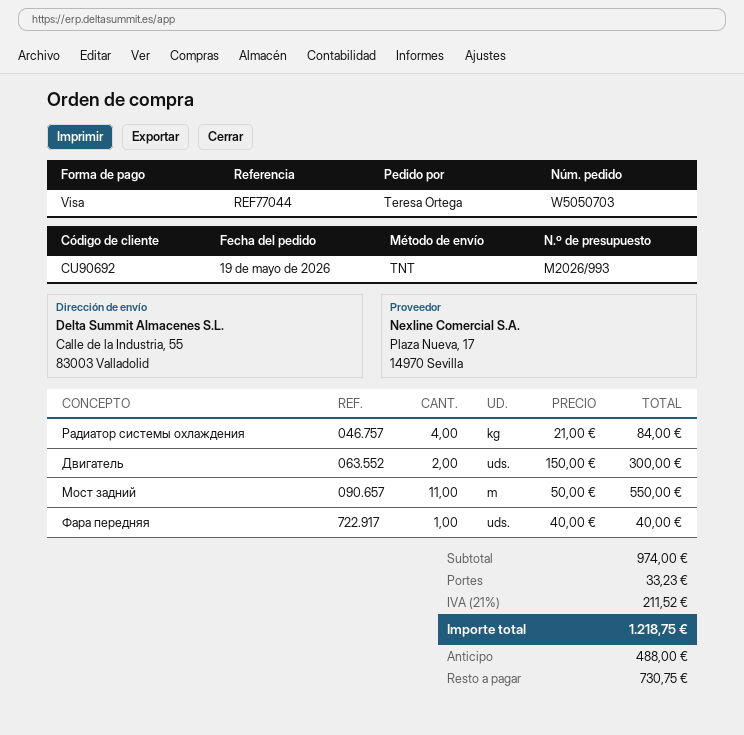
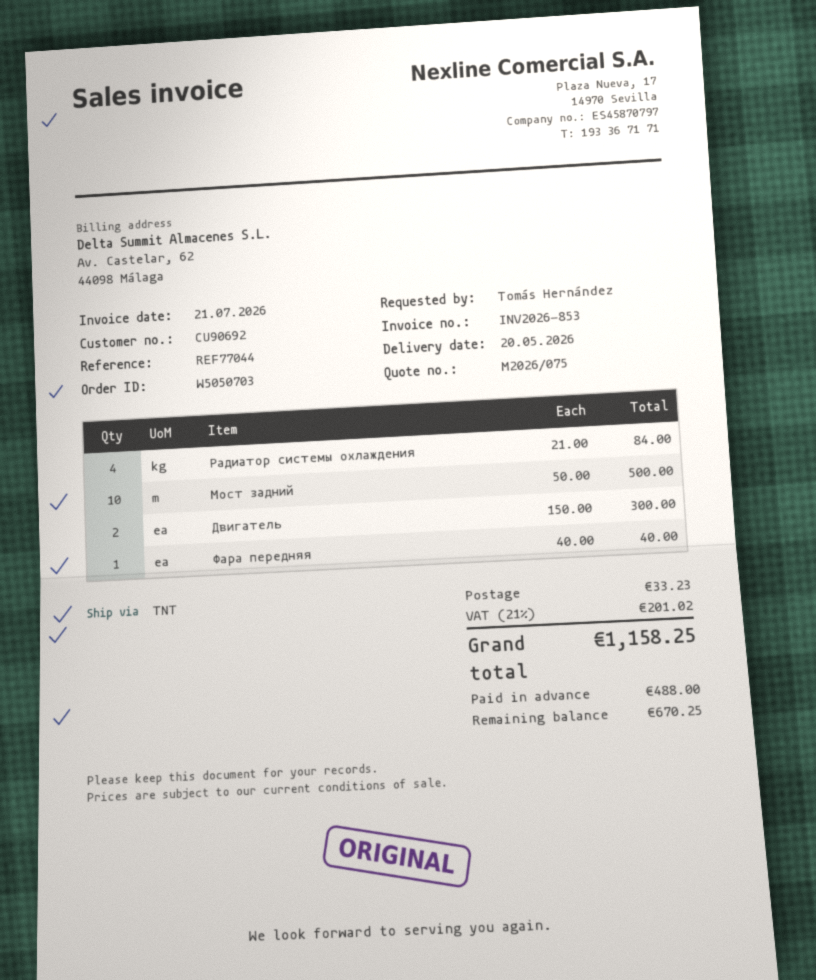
quote number: M2026/993 -> M2026/075
ordered by: Teresa Ortega -> Tomás Hernández
Мост задний: 11 x 50.00 = 550.00 -> 10 x 50.00 = 500.00
tax: 21% = 211.52 -> 21% = 201.02
total: 1218.75 -> 1158.25
balance: 730.75 -> 670.25

